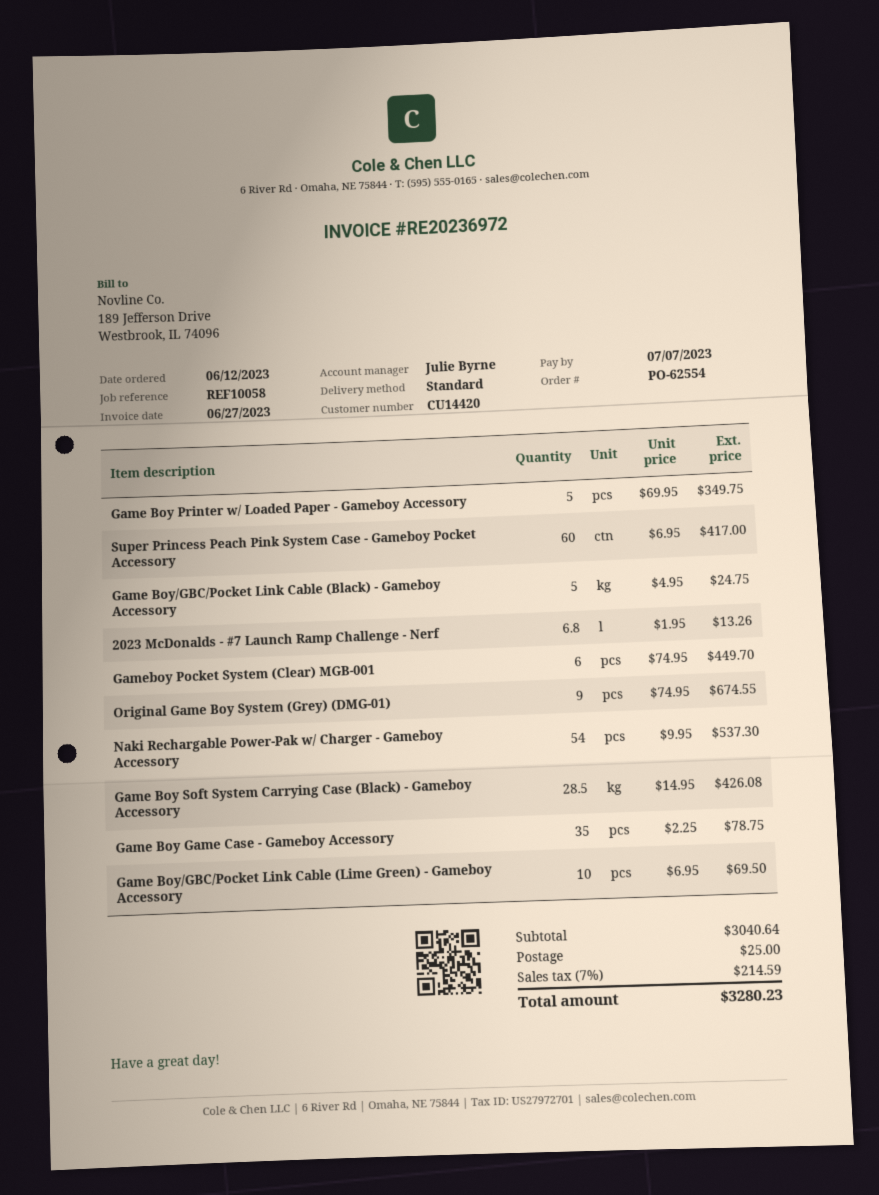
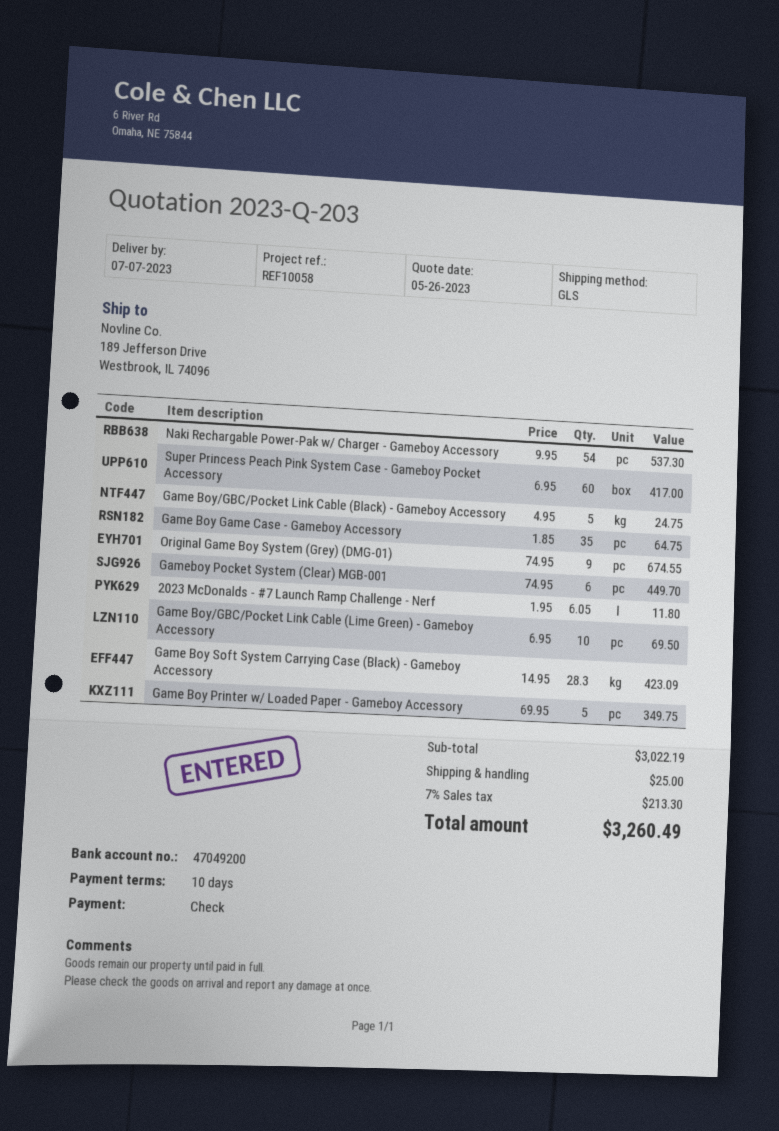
shipping method: standard -> GLS
2023 McDonalds - #7 Launch Ramp Challenge - Nerf: 6.8 x 1.95 = 13.26 -> 6.05 x 1.95 = 11.80
Game Boy Soft System Carrying Case (Black) - Gameboy Accessory: 28.5 x 14.95 = 426.08 -> 28.3 x 14.95 = 423.09
Game Boy Game Case - Gameboy Accessory: 35 x 2.25 = 78.75 -> 35 x 1.85 = 64.75
subtotal: 3040.64 -> 3022.19
tax: 7% = 214.59 -> 7% = 213.30
total: 3280.23 -> 3260.49

